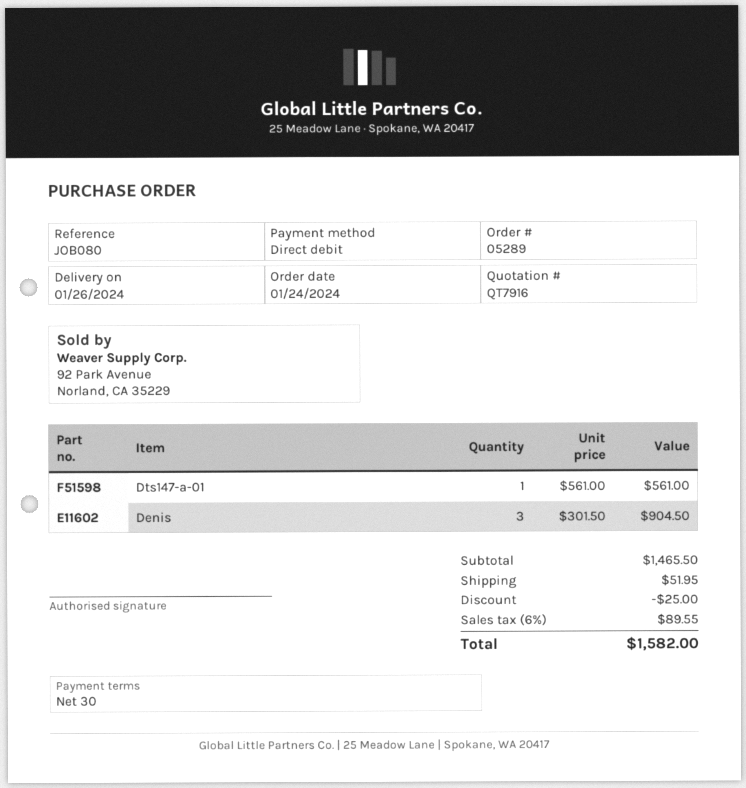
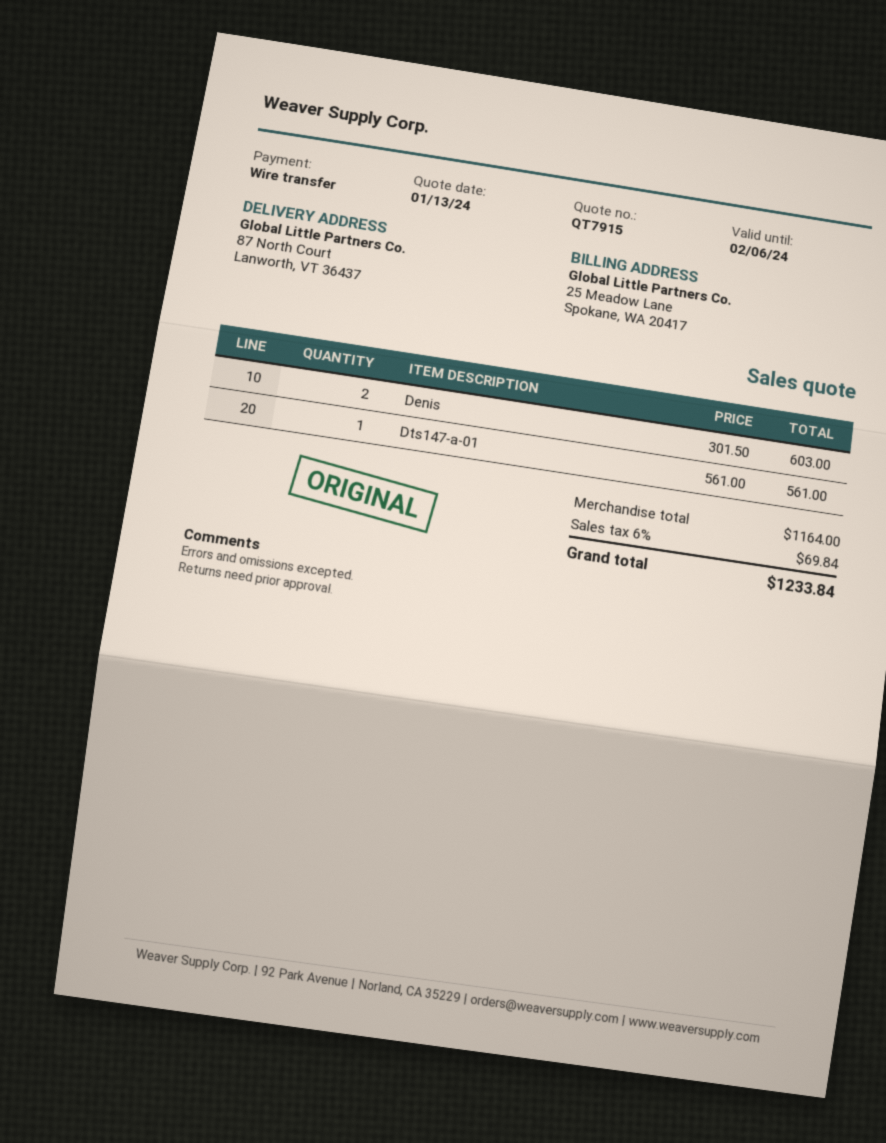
quote number: QT7916 -> QT7915
payment method: direct debit -> bank transfer
Denis: 3 x 301.50 = 904.50 -> 2 x 301.50 = 603.00
subtotal: 1465.50 -> 1164.00
discount: 25.00 -> none
shipping: 51.95 -> none
tax: 6% = 89.55 -> 6% = 69.84
total: 1582.00 -> 1233.84

